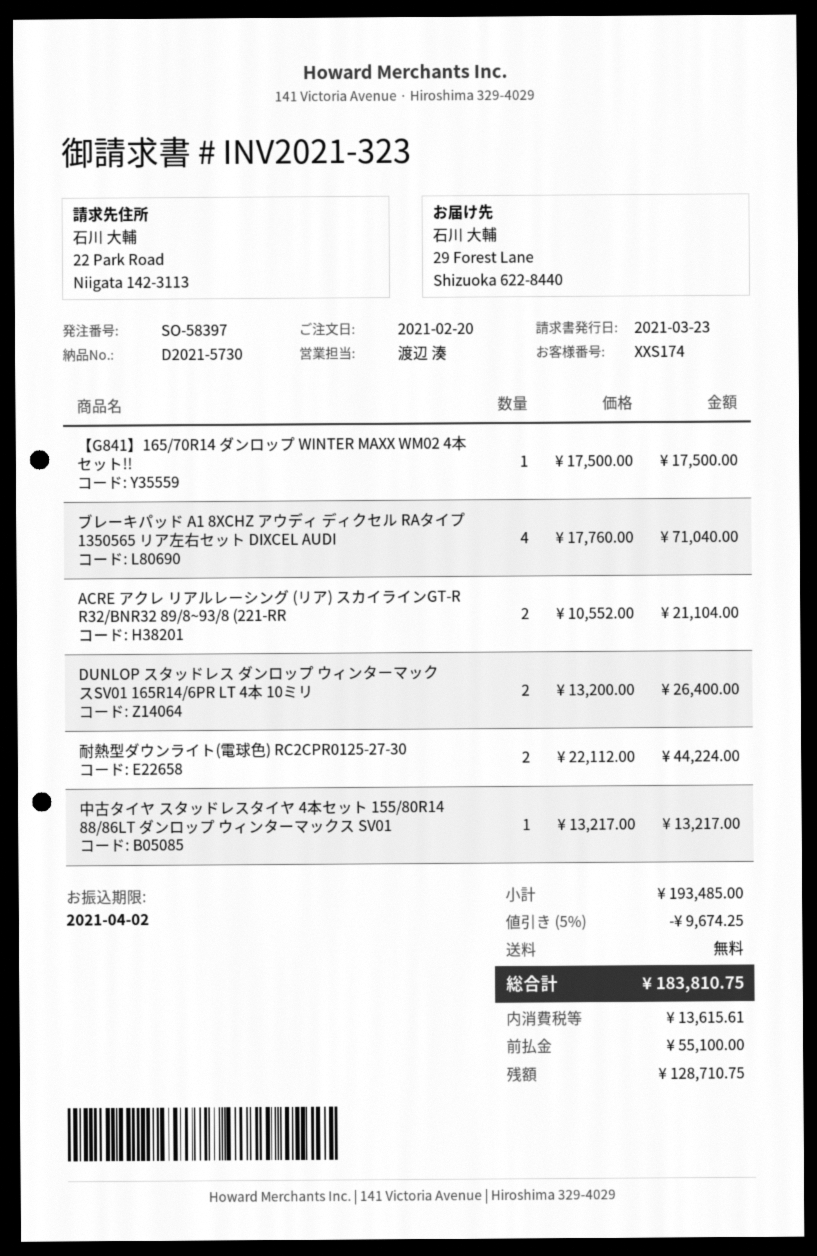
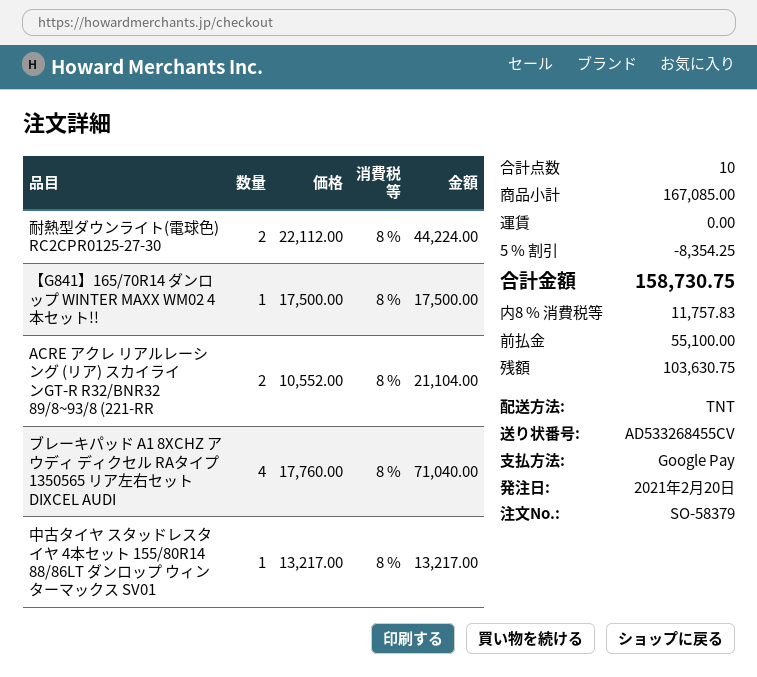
order number: SO-58397 -> SO-58379
DUNLOP スタッドレス ダンロップ ウィンターマックスSV01 165R14/6PR LT 4本 10ミリ: 2 x 13200.00 = 26400.00 -> none
subtotal: 193485.00 -> 167085.00
discount: 5% = 9674.25 -> 5% = 8354.25
tax: 13615.61 -> 11757.83
total: 183810.75 -> 158730.75
balance: 128710.75 -> 103630.75

